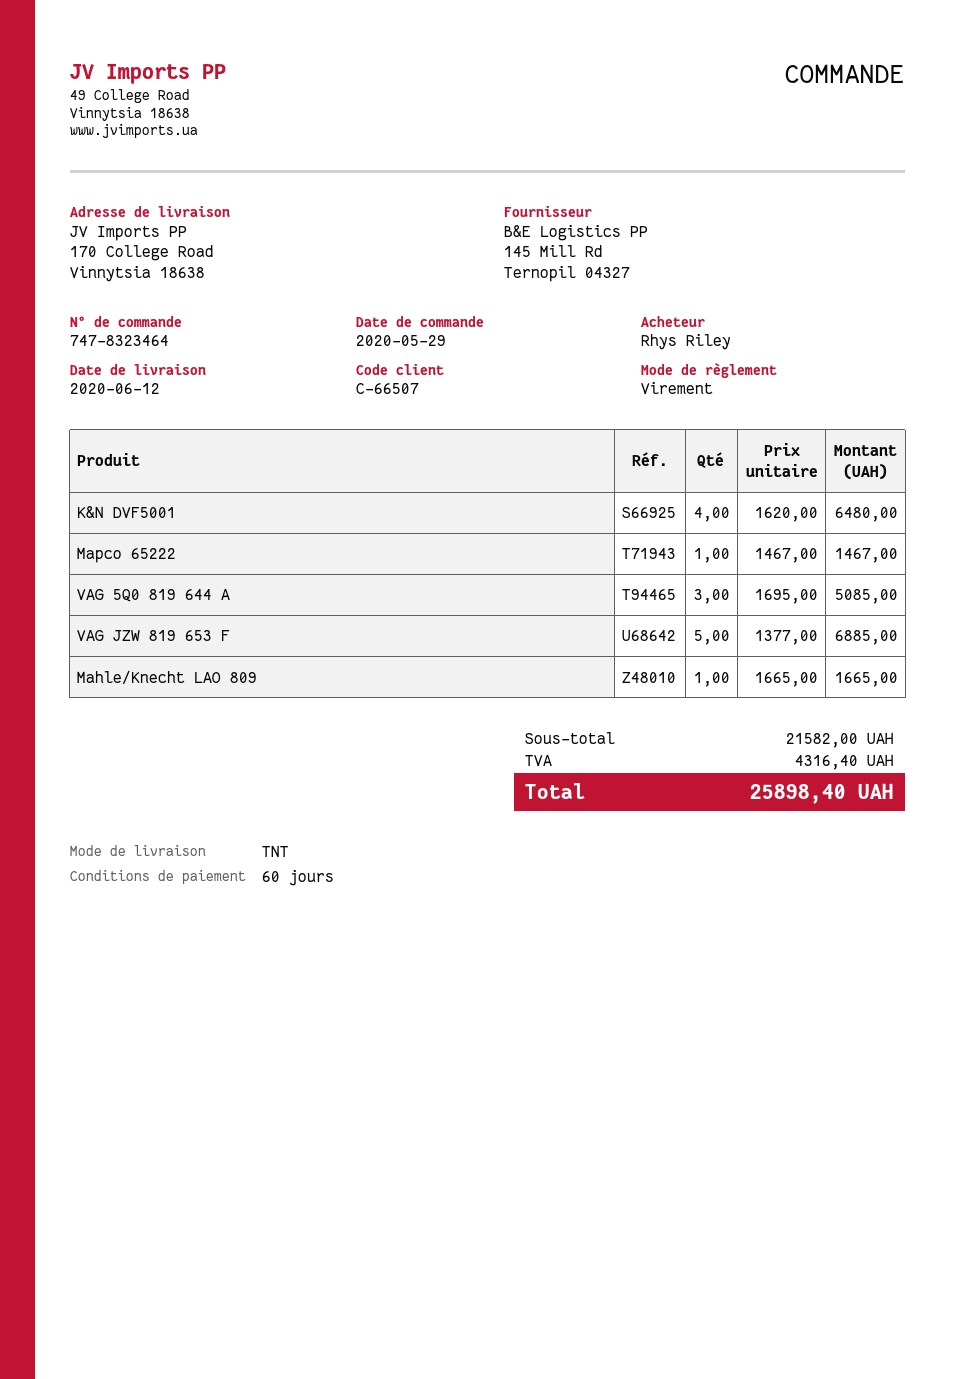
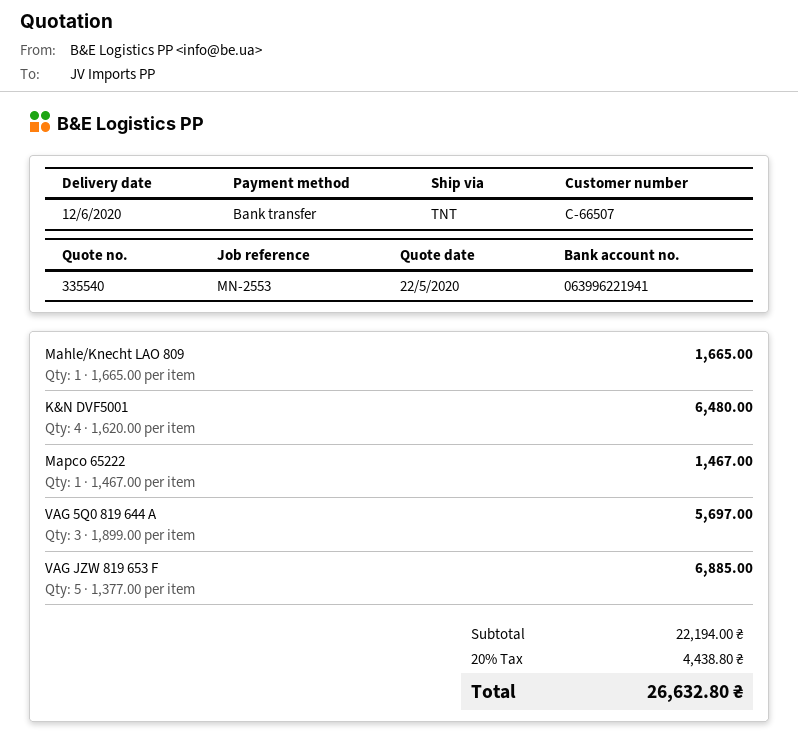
VAG 5Q0 819 644 A: 3 x 1695.00 = 5085.00 -> 3 x 1899.00 = 5697.00
subtotal: 21582.00 -> 22194.00
tax: 4316.40 -> 4438.80
total: 25898.40 -> 26632.80

